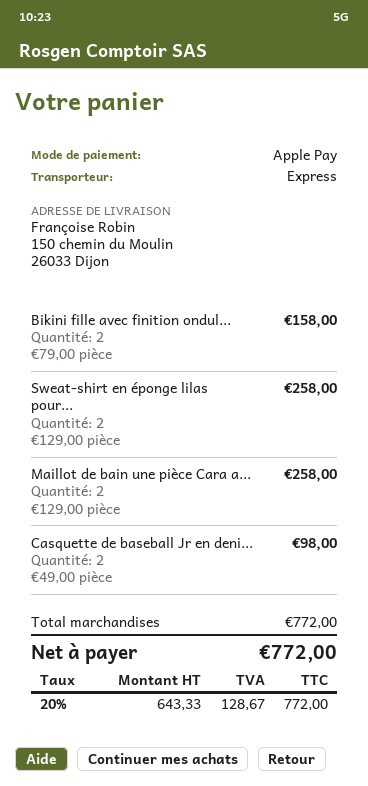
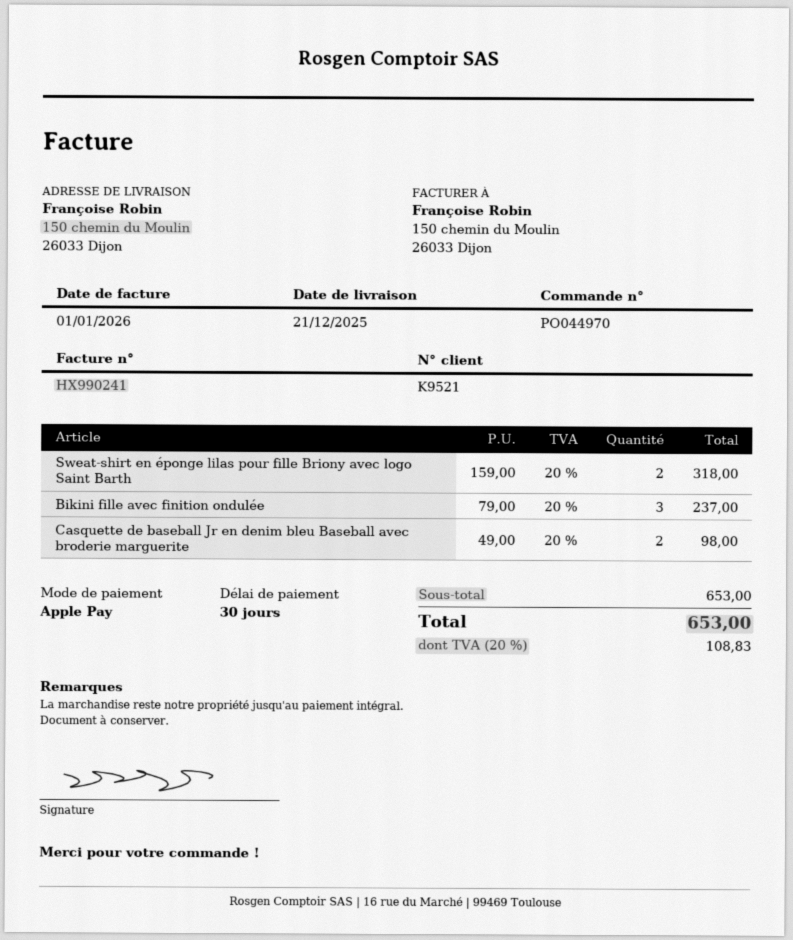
Bikini fille avec finition ondul...: 2 x 79.00 = 158.00 -> 3 x 79.00 = 237.00
Sweat-shirt en éponge lilas pour...: 2 x 129.00 = 258.00 -> 2 x 159.00 = 318.00
Maillot de bain une pièce Cara a...: 2 x 129.00 = 258.00 -> none
subtotal: 772.00 -> 653.00
tax: 20% = 128.67 -> 20% = 108.83
total: 772.00 -> 653.00

